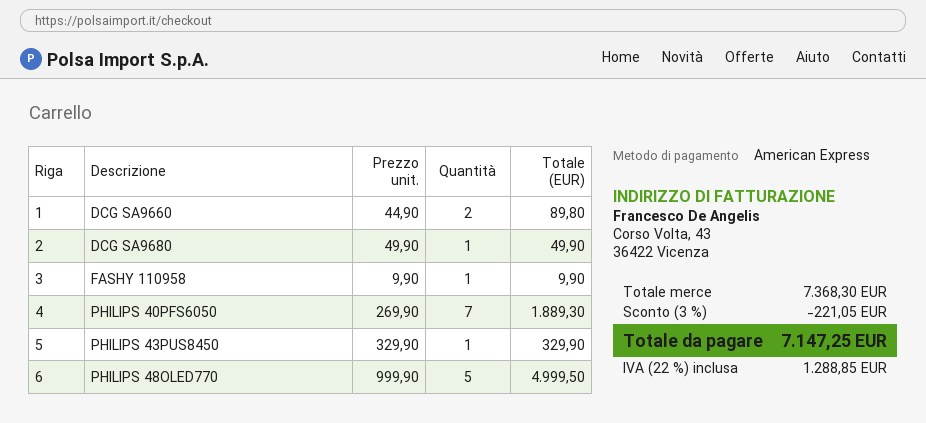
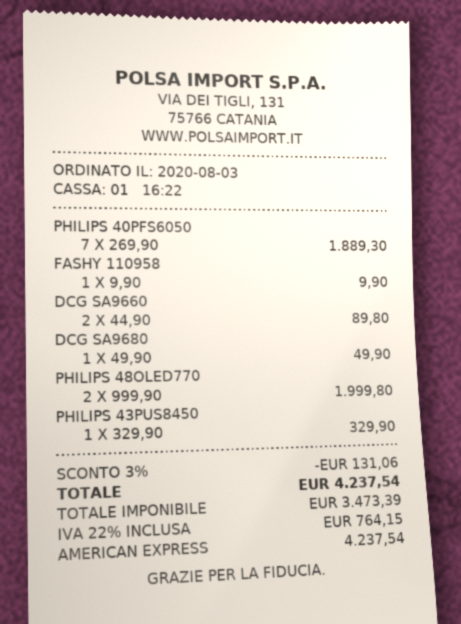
PHILIPS 48OLED770: 5 x 999.90 = 4999.50 -> 2 x 999.90 = 1999.80
discount: 3% = 221.05 -> 3% = 131.06
tax: 22% = 1288.85 -> 22% = 764.15
total: 7147.25 -> 4237.54

